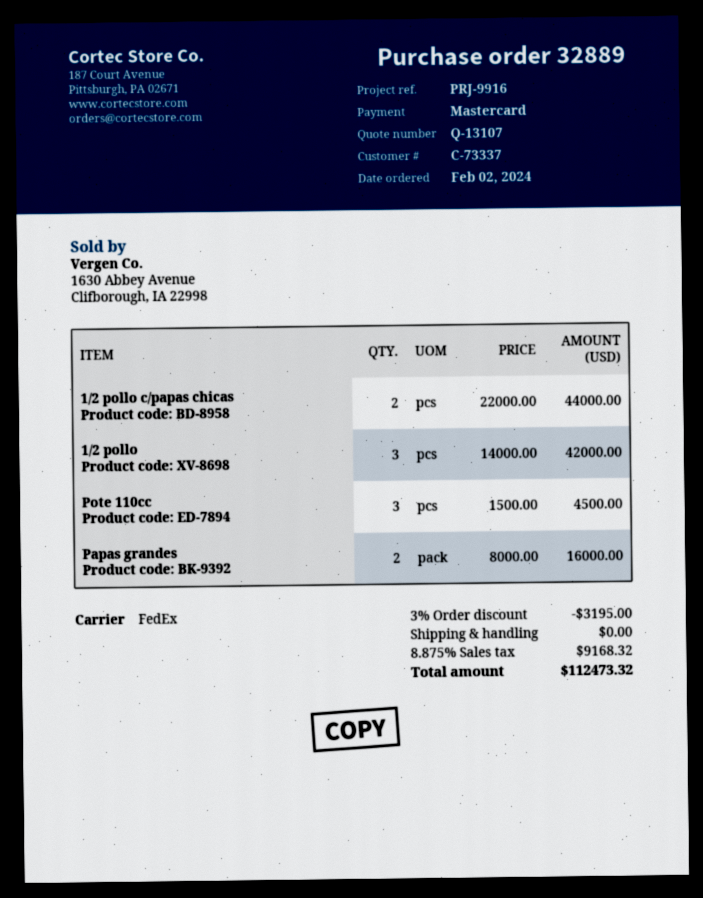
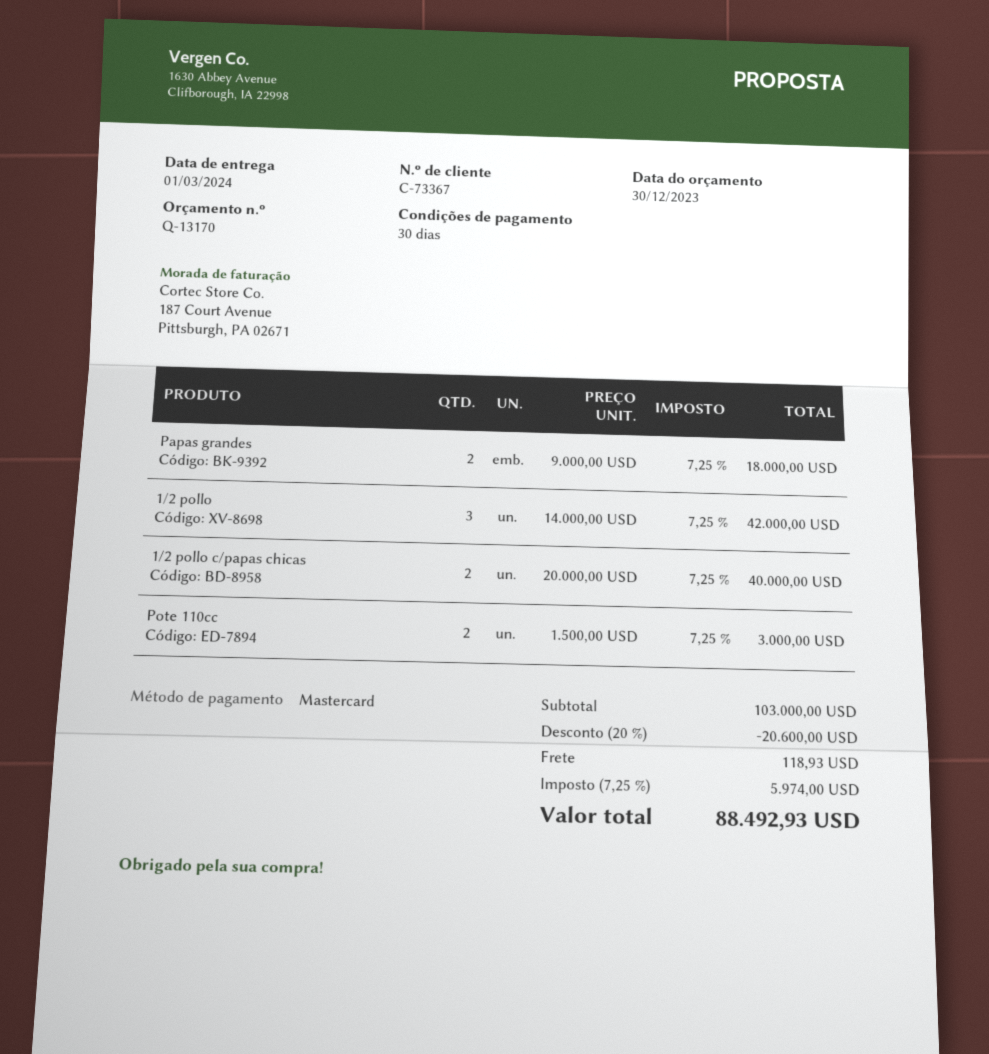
quote number: Q-13107 -> Q-13170
customer number: C-73337 -> C-73367
1/2 pollo c/papas chicas: 2 x 22000.00 = 44000.00 -> 2 x 20000.00 = 40000.00
Pote 110cc: 3 x 1500.00 = 4500.00 -> 2 x 1500.00 = 3000.00
Papas grandes: 2 x 8000.00 = 16000.00 -> 2 x 9000.00 = 18000.00
discount: 3% = 3195.00 -> 20% = 20600.00
shipping: 0.00 -> 118.93
tax: 8.875% = 9168.32 -> 7.25% = 5974.00
total: 112473.32 -> 88492.93

